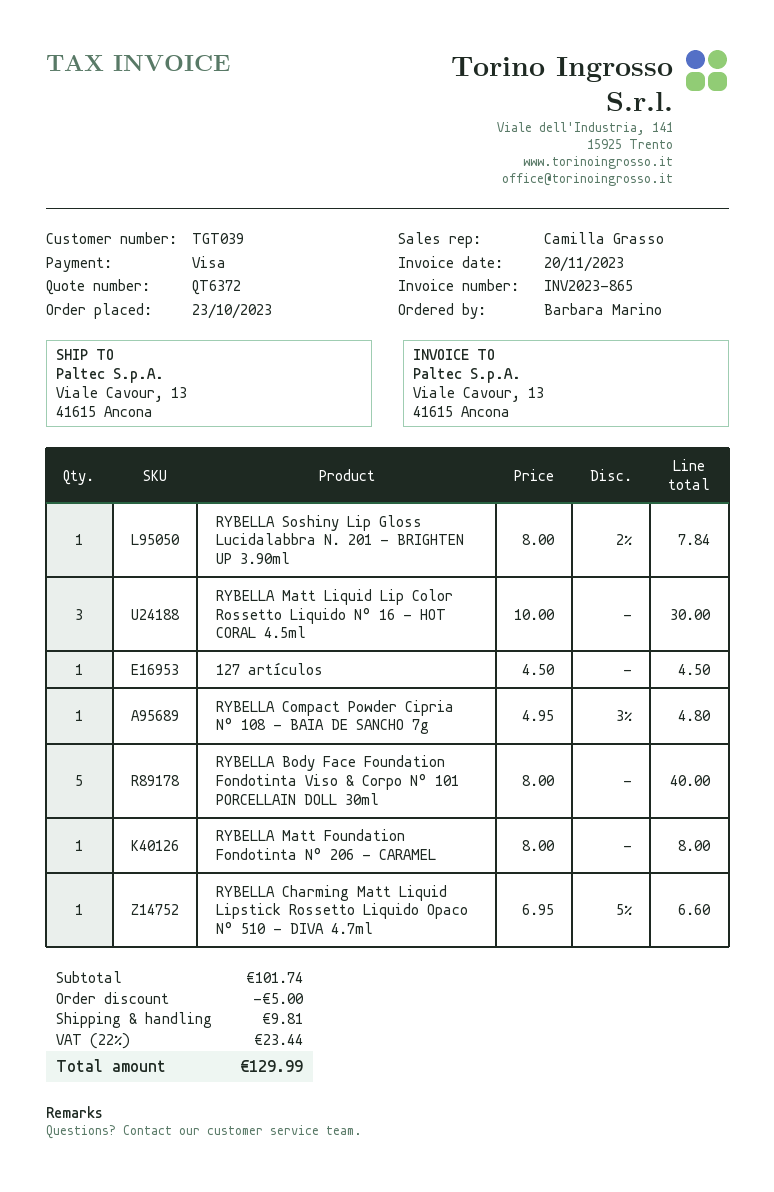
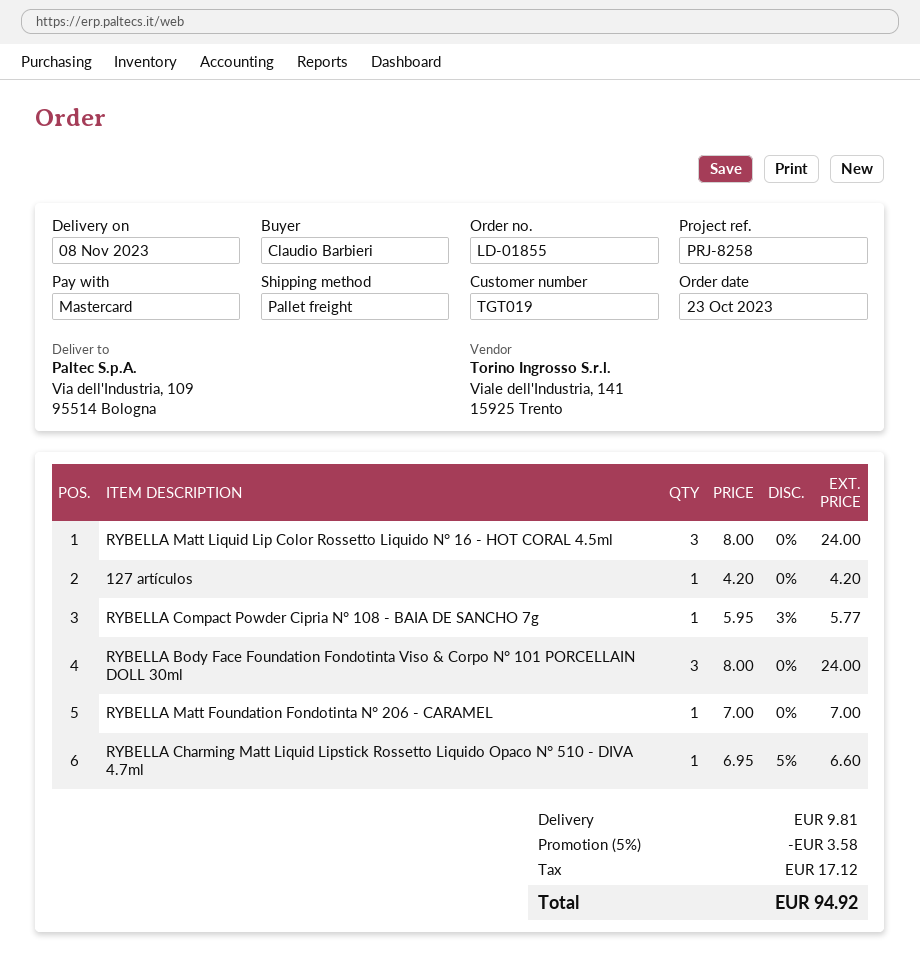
customer number: TGT039 -> TGT019
ordered by: Barbara Marino -> Claudio Barbieri
payment method: Visa -> Mastercard
ship to: Viale Cavour, 13, 41615 Ancona -> Via dell'Industria, 109, 95514 Bologna
RYBELLA Soshiny Lip Gloss Lucidalabbra N. 201 - BRIGHTEN UP 3.90ml: 1 x 8.00 - 2% = 7.84 -> none
RYBELLA Matt Liquid Lip Color Rossetto Liquido N° 16 - HOT CORAL 4.5ml: 3 x 10.00 = 30.00 -> 3 x 8.00 = 24.00
127 artículos: 1 x 4.50 = 4.50 -> 1 x 4.20 = 4.20
RYBELLA Compact Powder Cipria N° 108 - BAIA DE SANCHO 7g: 1 x 4.95 - 3% = 4.80 -> 1 x 5.95 - 3% = 5.77
RYBELLA Body Face Foundation Fondotinta Viso & Corpo N° 101 PORCELLAIN DOLL 30ml: 5 x 8.00 = 40.00 -> 3 x 8.00 = 24.00
RYBELLA Matt Foundation Fondotinta N° 206 - CARAMEL: 1 x 8.00 = 8.00 -> 1 x 7.00 = 7.00
discount: 5.00 -> 3.58
tax: 23.44 -> 17.12
total: 129.99 -> 94.92

